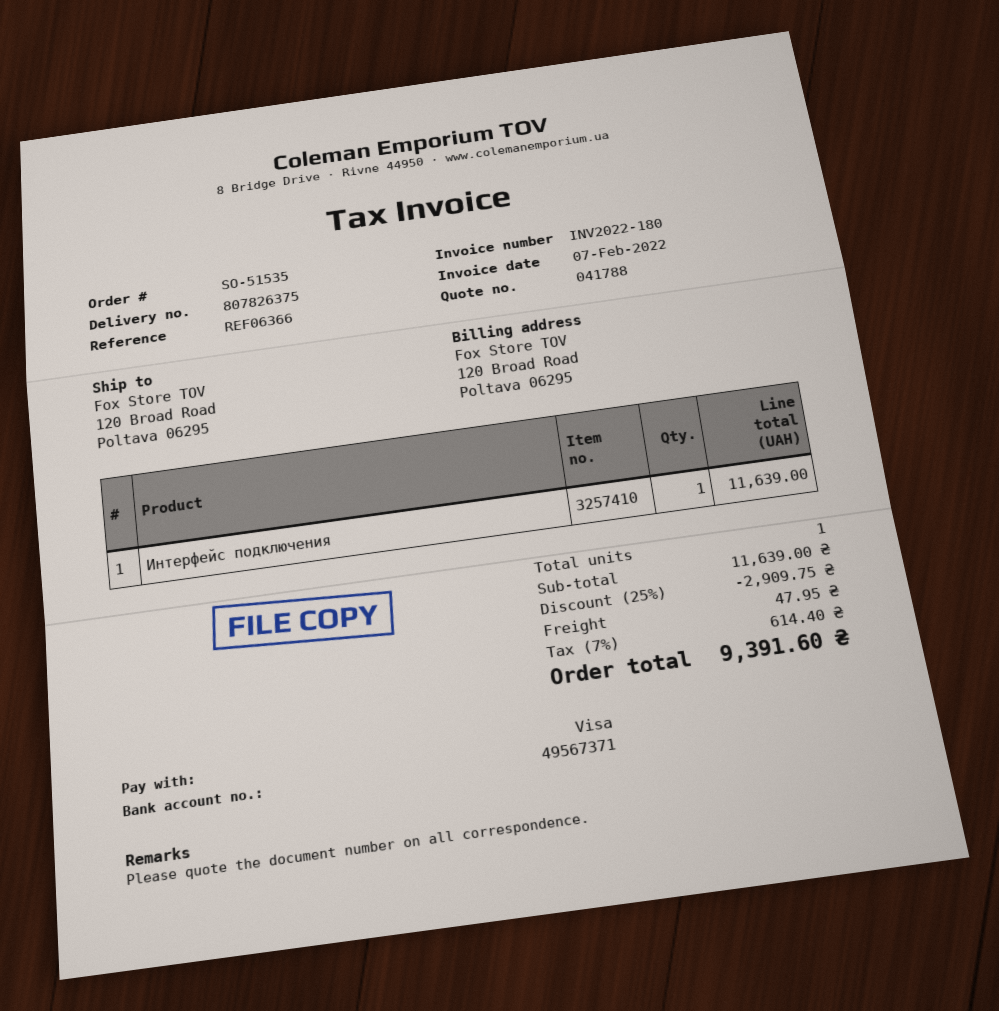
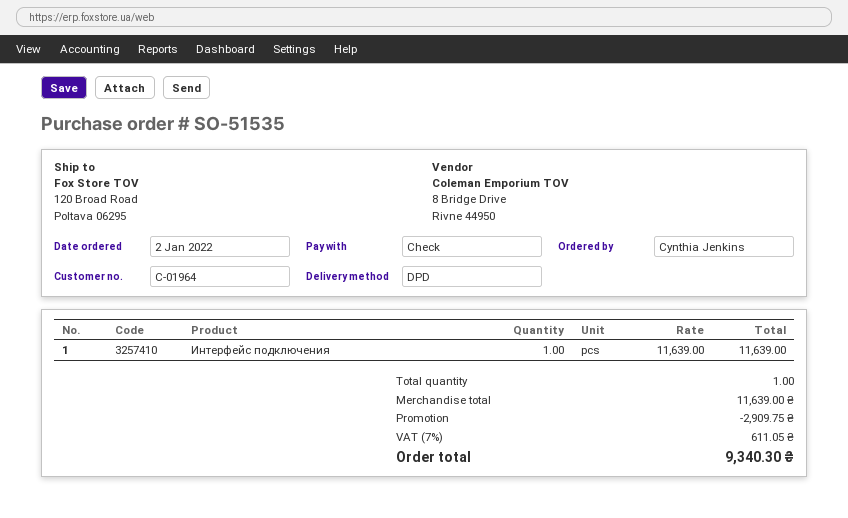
payment method: Visa -> cheque
shipping: 47.95 -> none
tax: 7% = 614.40 -> 7% = 611.05
total: 9391.60 -> 9340.30

